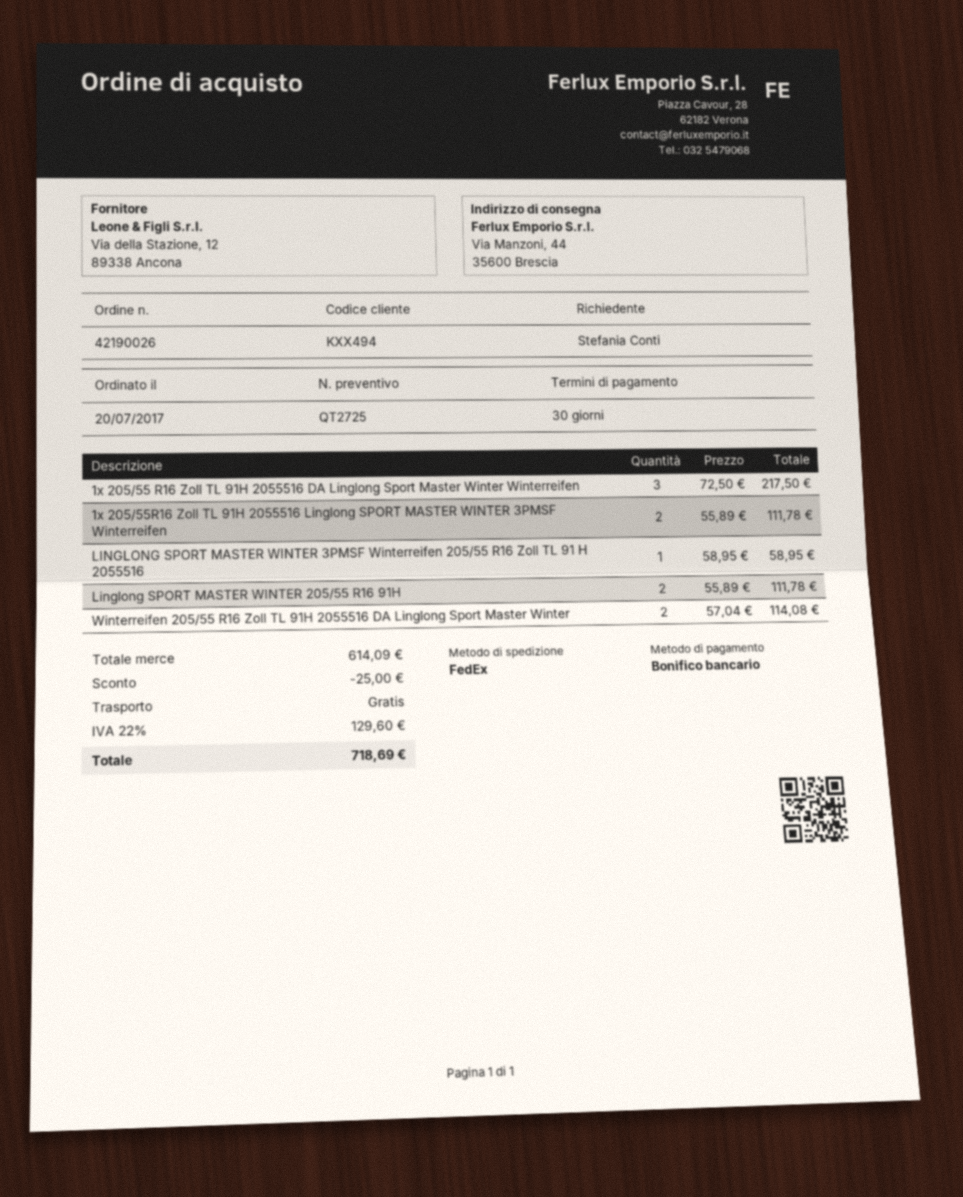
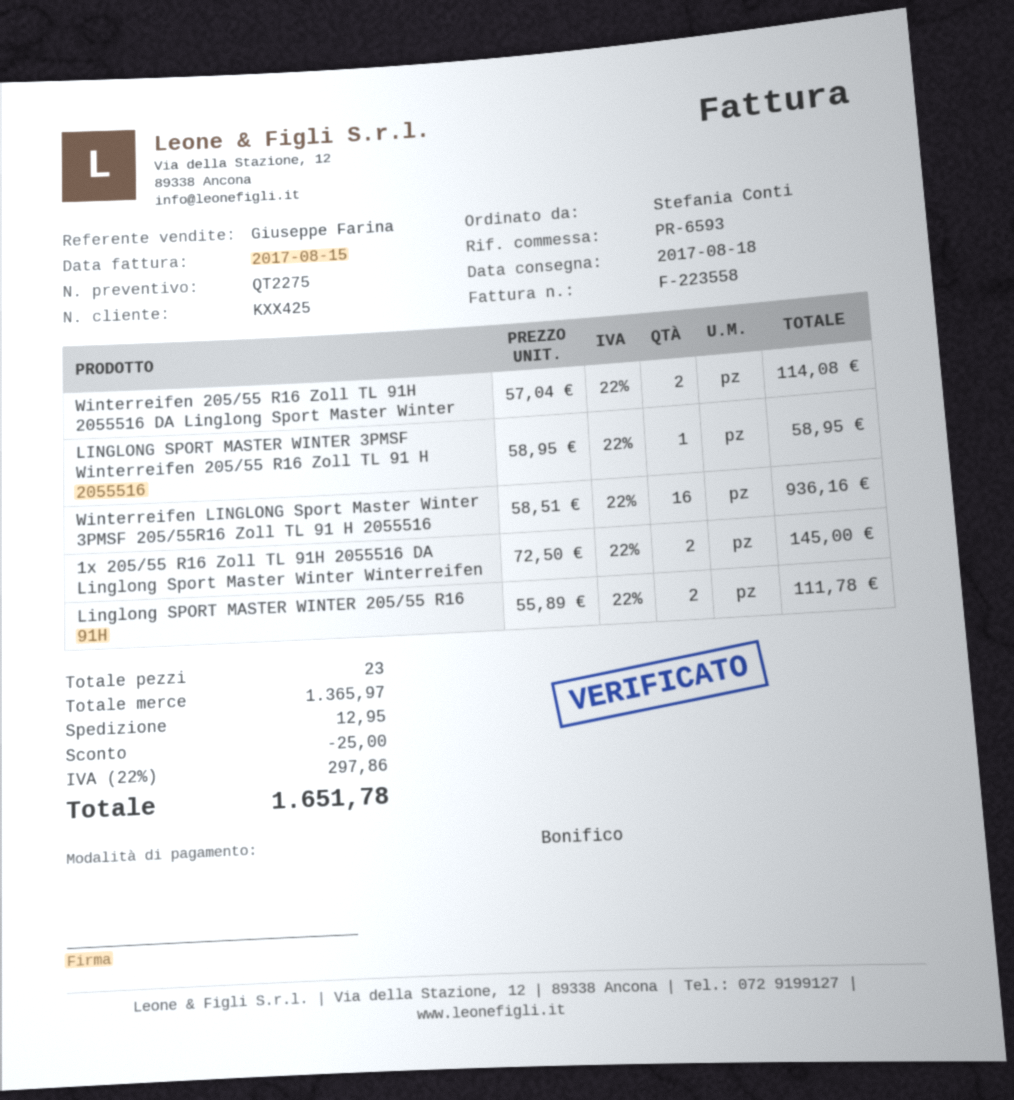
quote number: QT2725 -> QT2275
customer number: KXX494 -> KXX425
1x 205/55 R16 Zoll TL 91H 2055516 DA Linglong Sport Master Winter Winterreifen: 3 x 72.50 = 217.50 -> 2 x 72.50 = 145.00
1x 205/55R16 Zoll TL 91H 2055516 Linglong SPORT MASTER WINTER 3PMSF Winterreifen: 2 x 55.89 = 111.78 -> none
Winterreifen LINGLONG Sport Master Winter 3PMSF 205/55R16 Zoll TL 91 H 2055516: none -> 16 x 58.51 = 936.16
subtotal: 614.09 -> 1365.97
shipping: 0.00 -> 12.95
tax: 22% = 129.60 -> 22% = 297.86
total: 718.69 -> 1651.78

